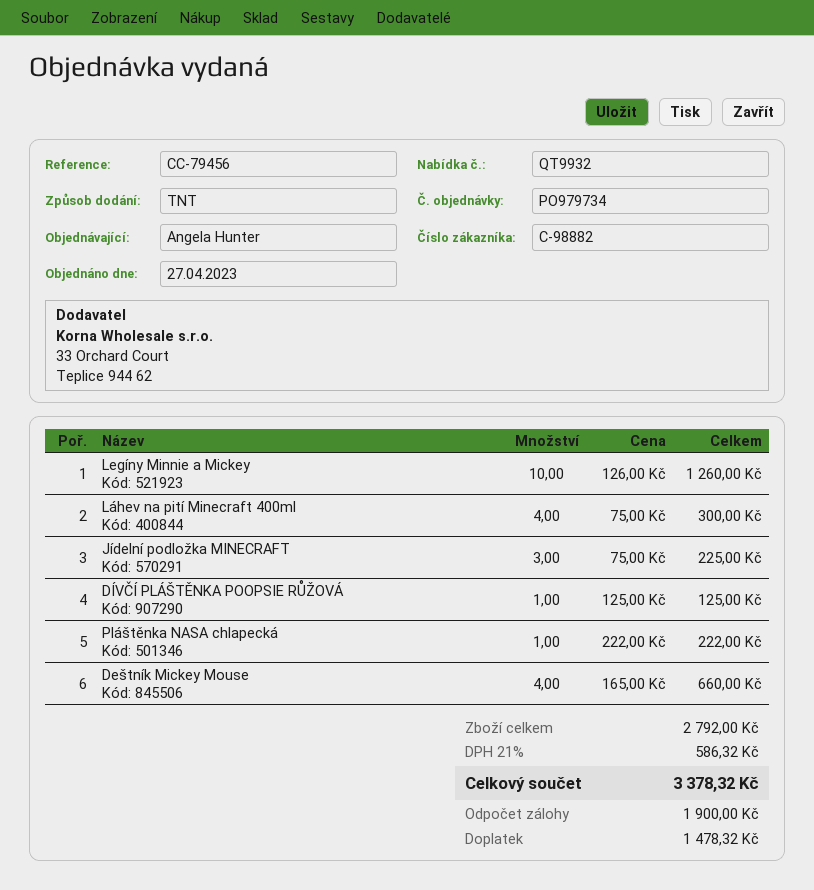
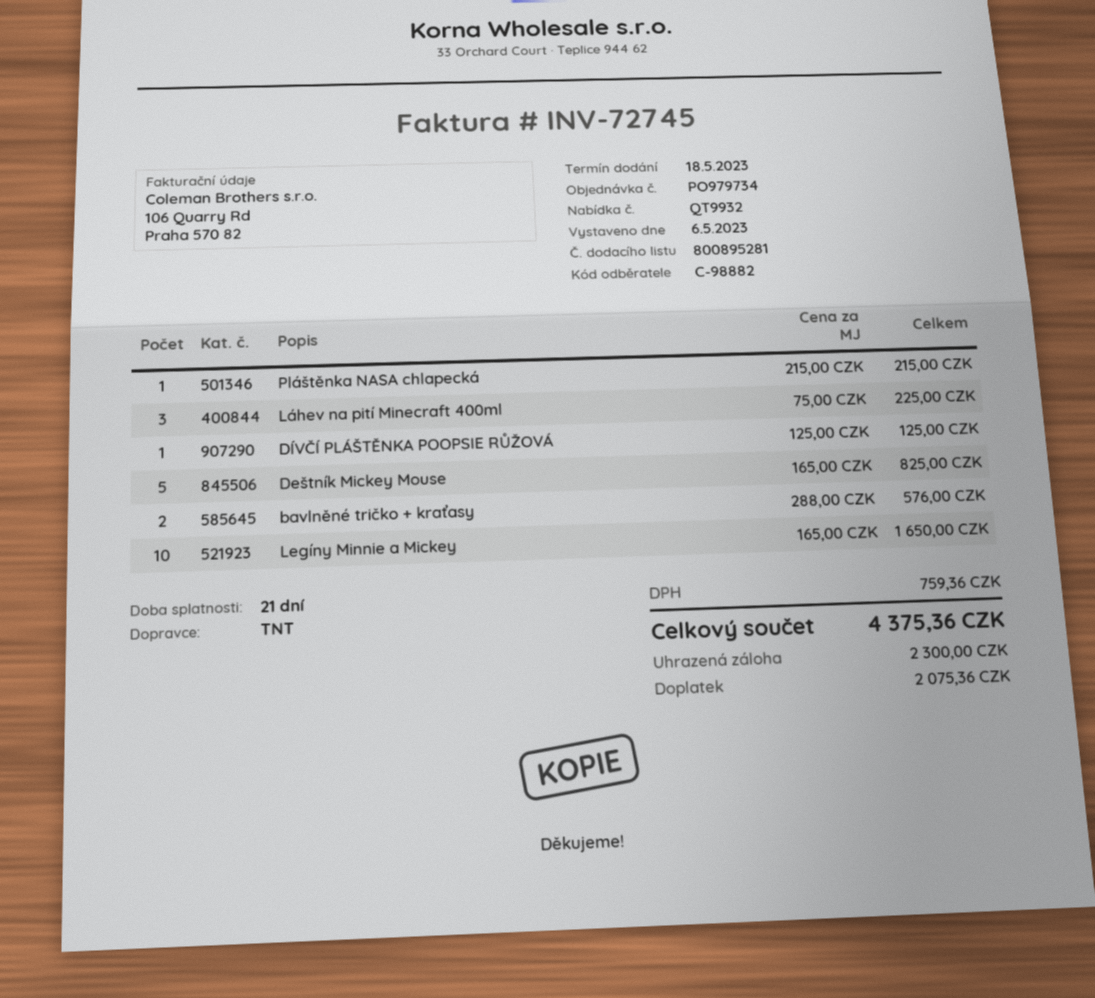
Legíny Minnie a Mickey: 10 x 126.00 = 1260.00 -> 10 x 165.00 = 1650.00
Láhev na pití Minecraft 400ml: 4 x 75.00 = 300.00 -> 3 x 75.00 = 225.00
Jídelní podložka MINECRAFT: 3 x 75.00 = 225.00 -> none
Pláštěnka NASA chlapecká: 1 x 222.00 = 222.00 -> 1 x 215.00 = 215.00
Deštník Mickey Mouse: 4 x 165.00 = 660.00 -> 5 x 165.00 = 825.00
bavlněné tričko + kraťasy: none -> 2 x 288.00 = 576.00
tax: 586.32 -> 759.36
total: 3378.32 -> 4375.36
deposit: 1900.00 -> 2300.00
balance: 1478.32 -> 2075.36

